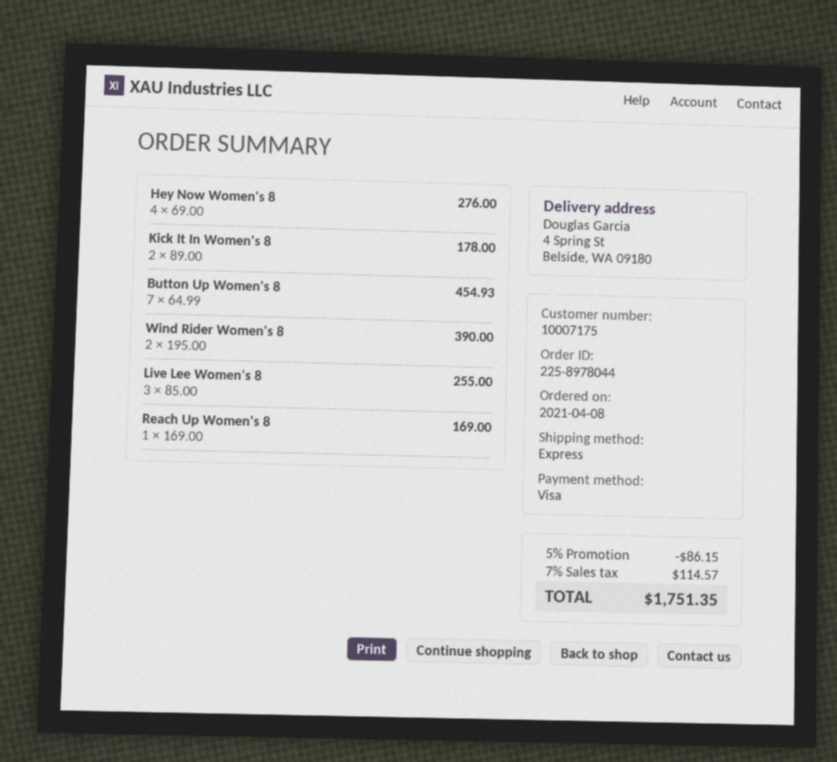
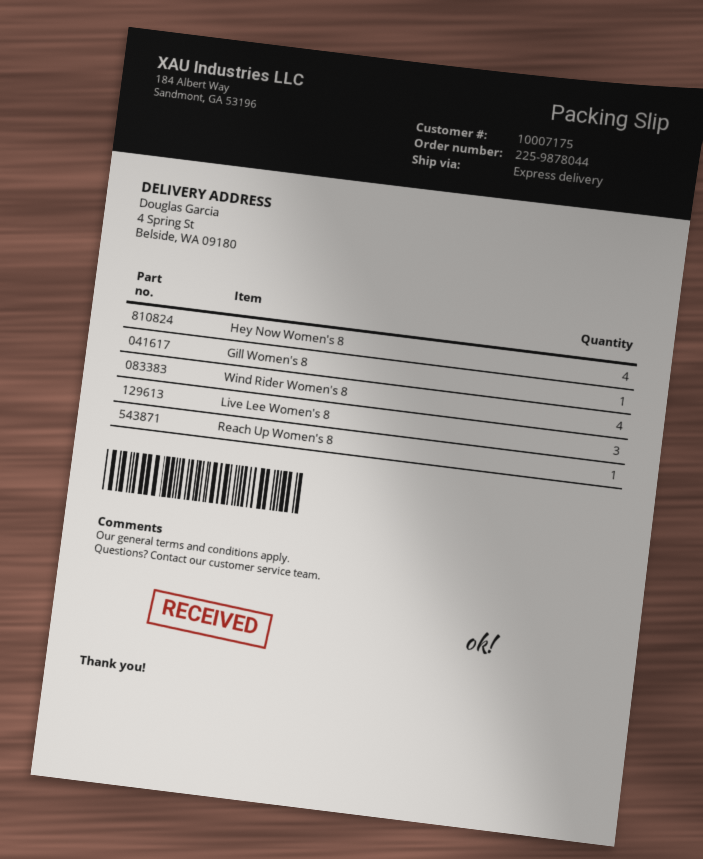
order number: 225-8978044 -> 225-9878044
Kick It In Women's 8: 2 -> none
Button Up Women's 8: 7 -> none
Wind Rider Women's 8: 2 -> 4
Gill Women's 8: none -> 1

